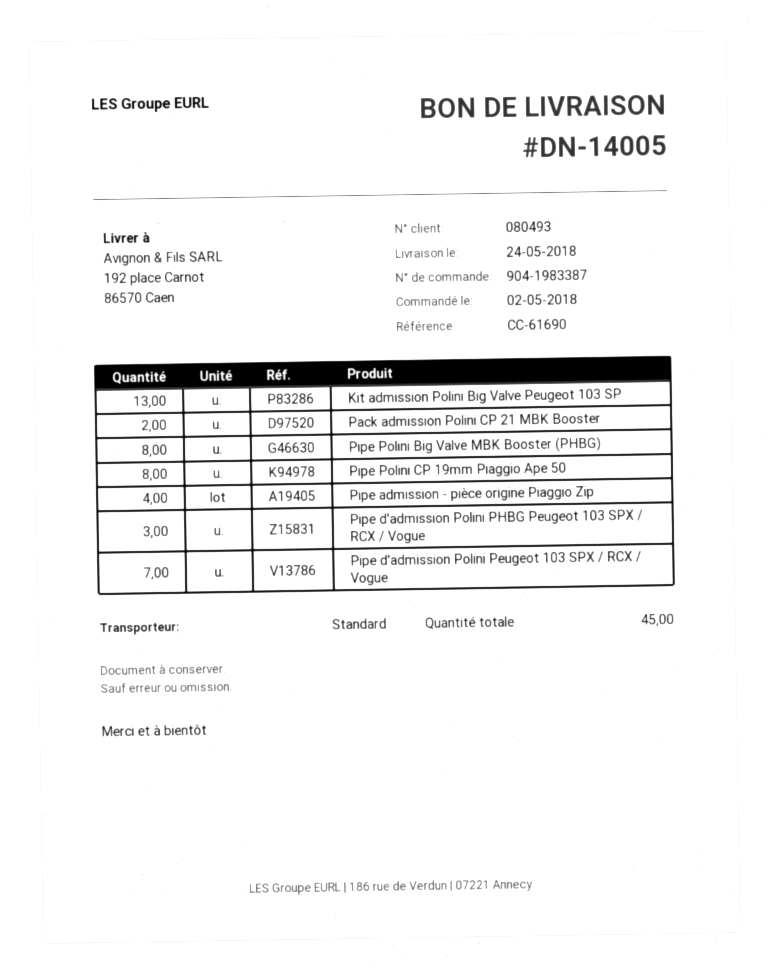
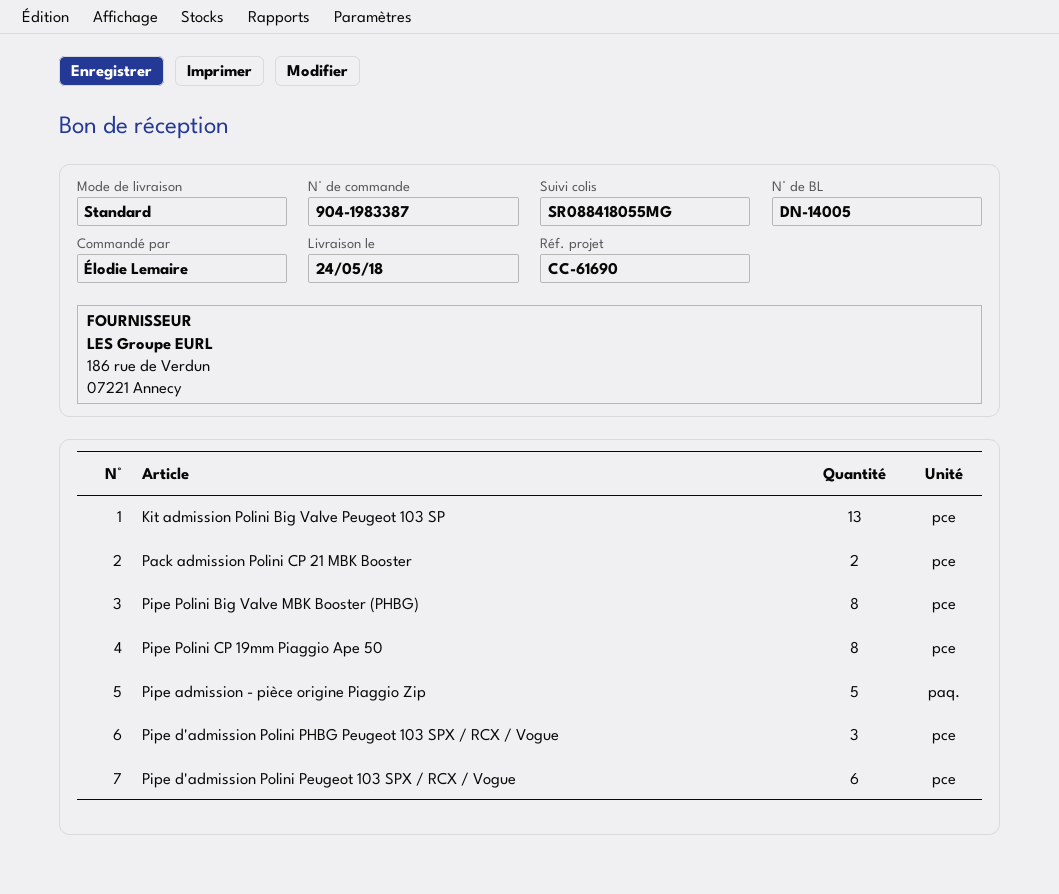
Pipe admission - pièce origine Piaggio Zip: 4 -> 5
Pipe d'admission Polini Peugeot 103 SPX / RCX / Vogue: 7 -> 6

